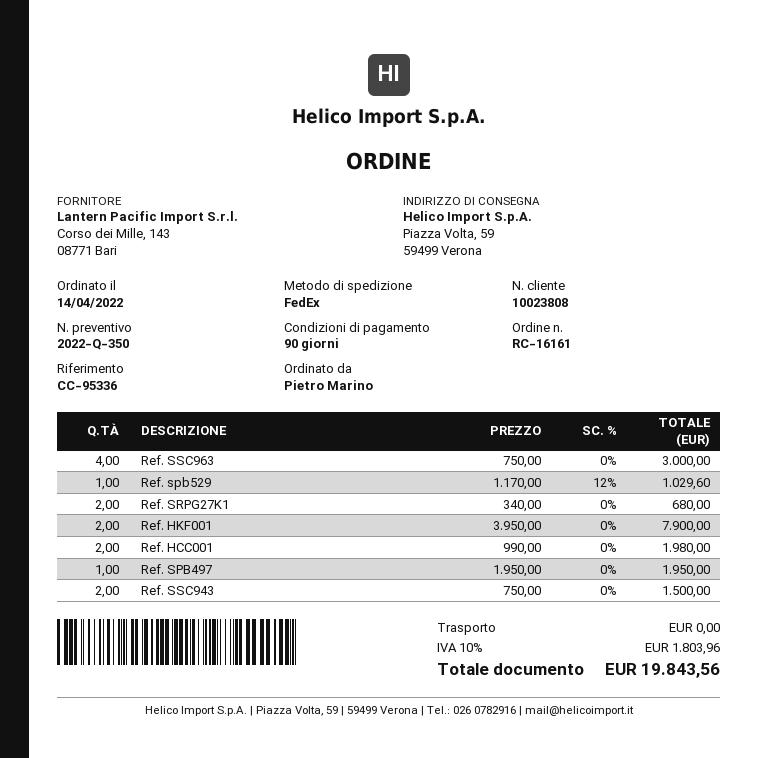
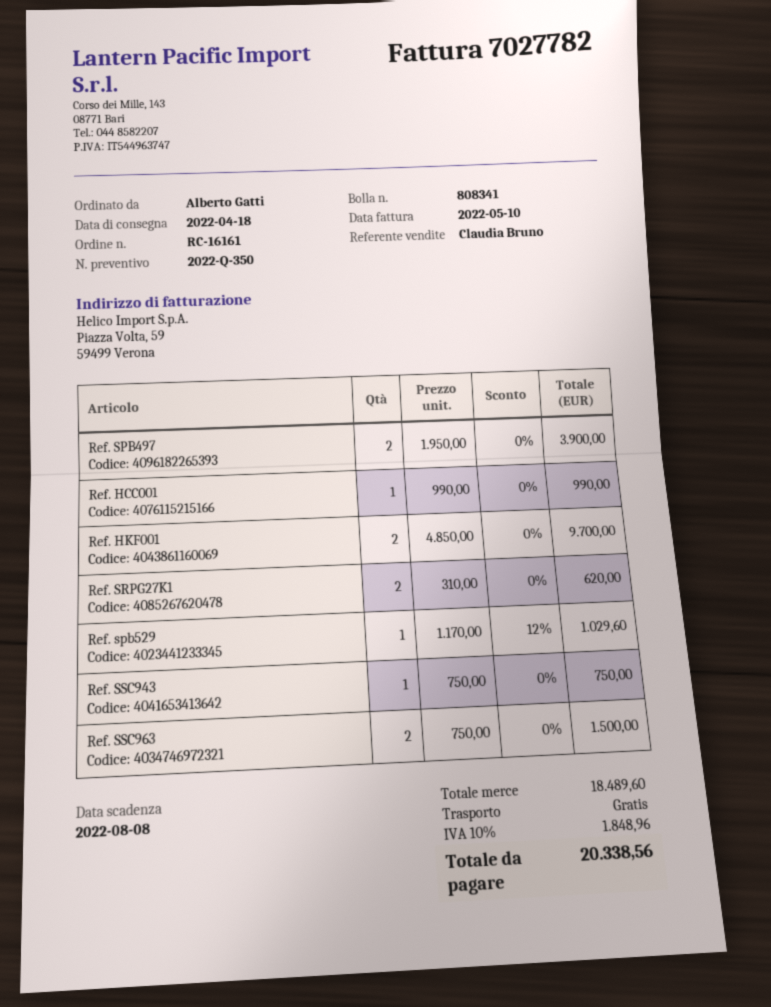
ordered by: Pietro Marino -> Alberto Gatti
Ref. SSC963: 4 x 750.00 = 3000.00 -> 2 x 750.00 = 1500.00
Ref. SRPG27K1: 2 x 340.00 = 680.00 -> 2 x 310.00 = 620.00
Ref. HKF001: 2 x 3950.00 = 7900.00 -> 2 x 4850.00 = 9700.00
Ref. HCC001: 2 x 990.00 = 1980.00 -> 1 x 990.00 = 990.00
Ref. SPB497: 1 x 1950.00 = 1950.00 -> 2 x 1950.00 = 3900.00
Ref. SSC943: 2 x 750.00 = 1500.00 -> 1 x 750.00 = 750.00
tax: 10% = 1803.96 -> 10% = 1848.96
total: 19843.56 -> 20338.56

